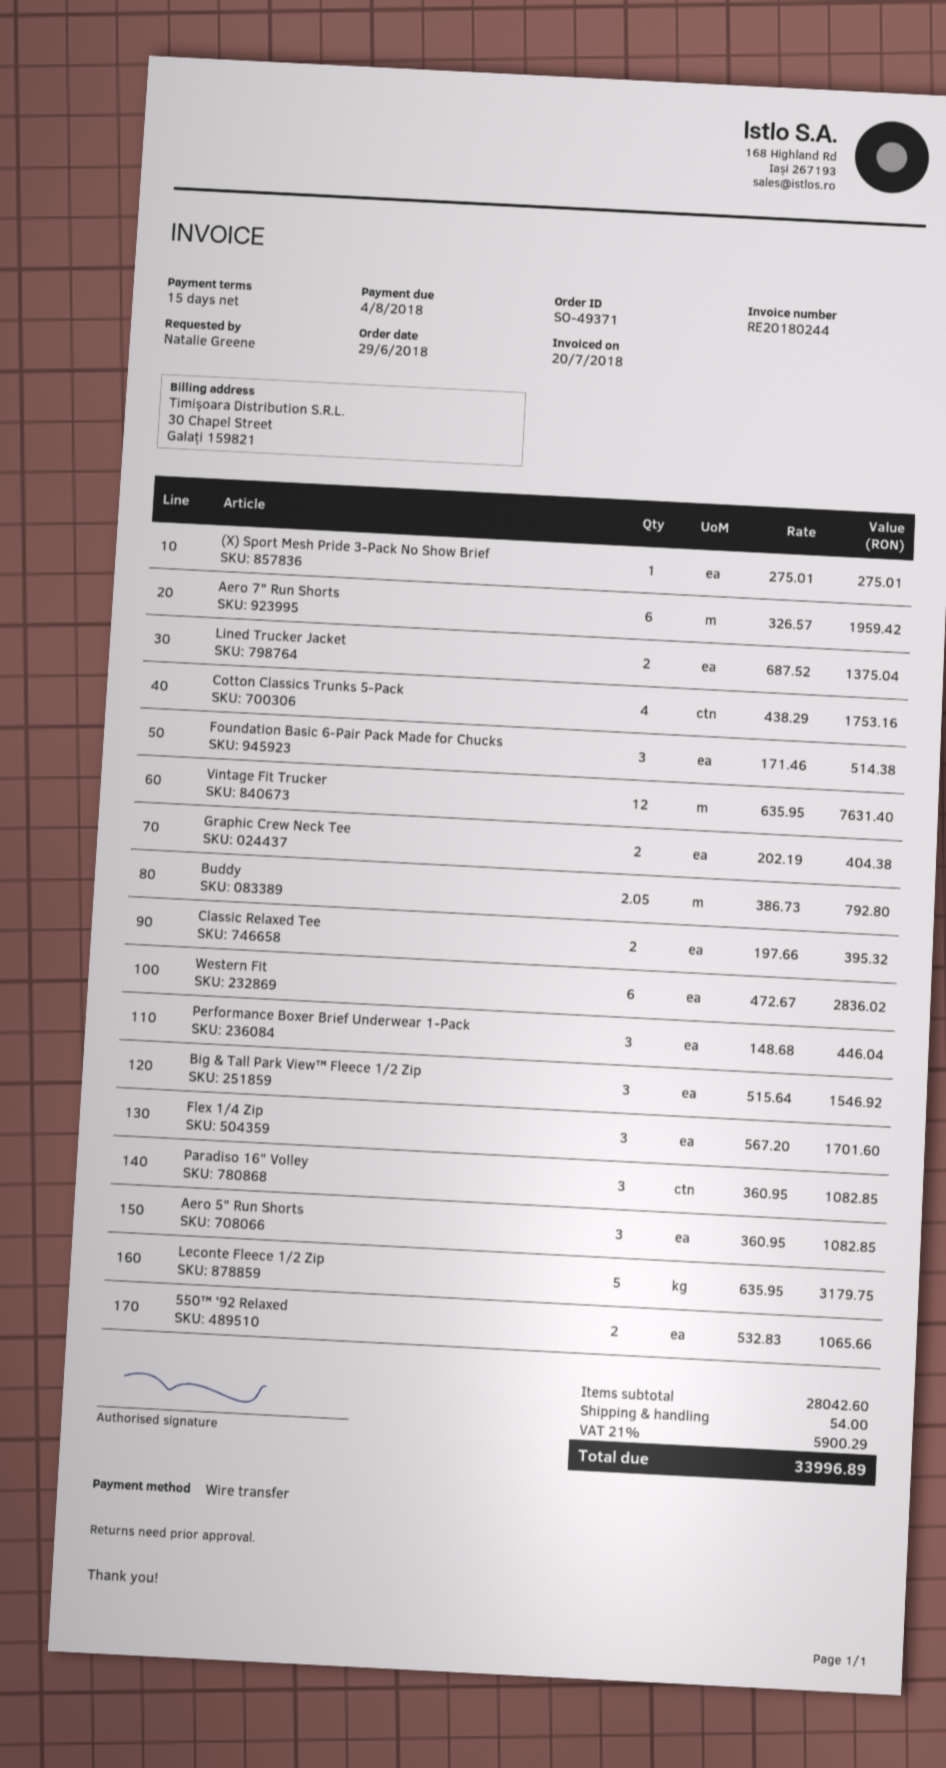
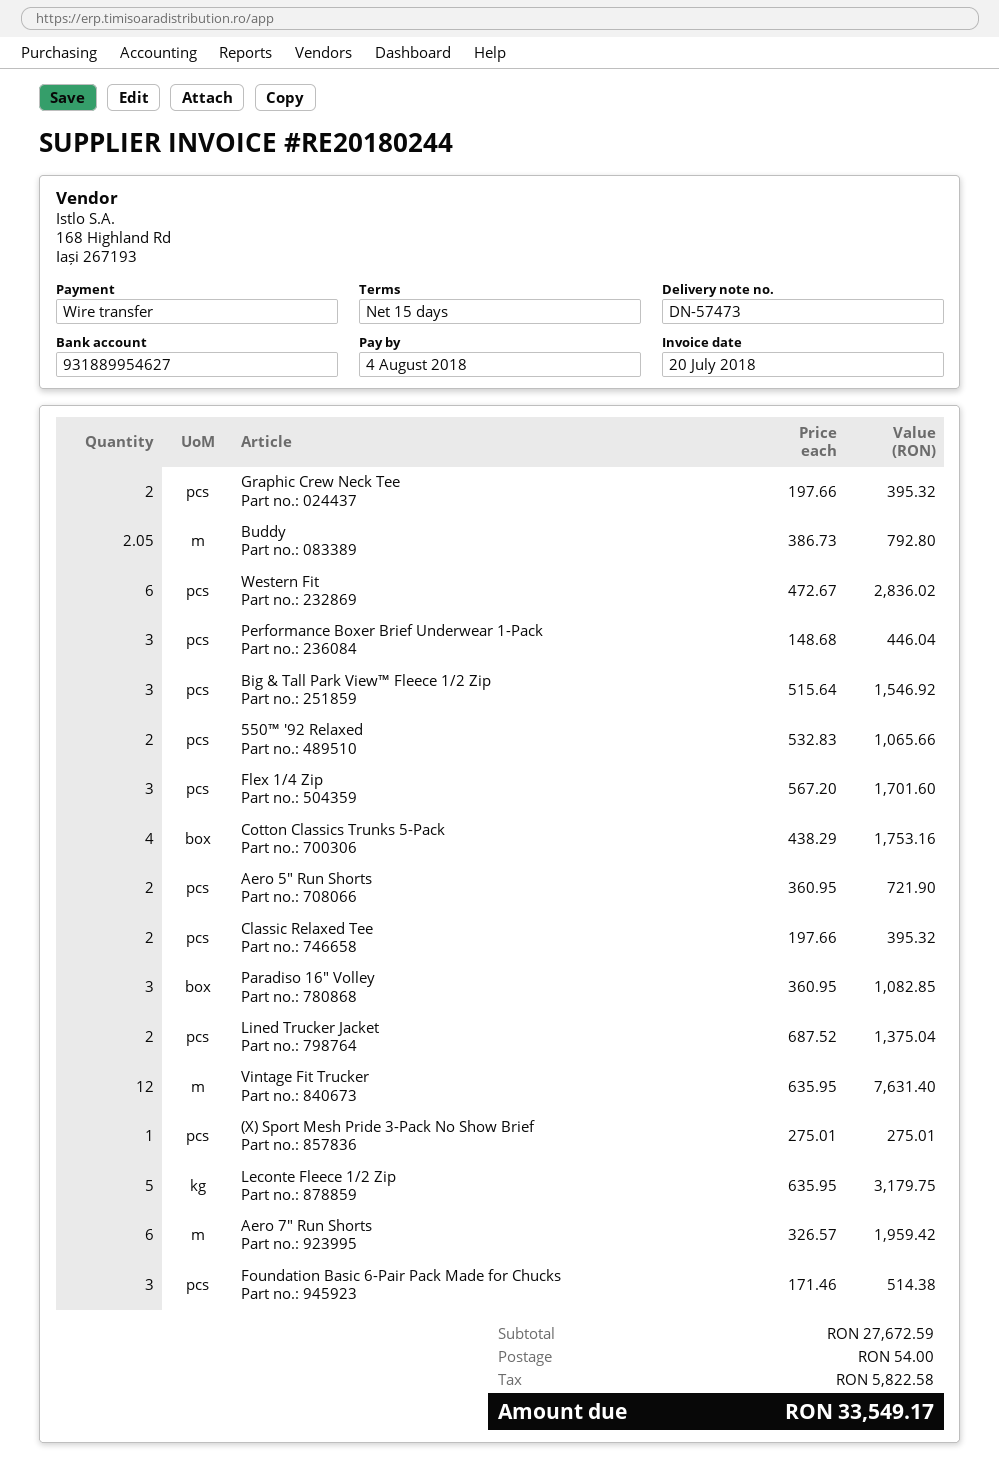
Graphic Crew Neck Tee: 2 x 202.19 = 404.38 -> 2 x 197.66 = 395.32
Aero 5" Run Shorts: 3 x 360.95 = 1082.85 -> 2 x 360.95 = 721.90
subtotal: 28042.60 -> 27672.59
tax: 5900.29 -> 5822.58
total: 33996.89 -> 33549.17

